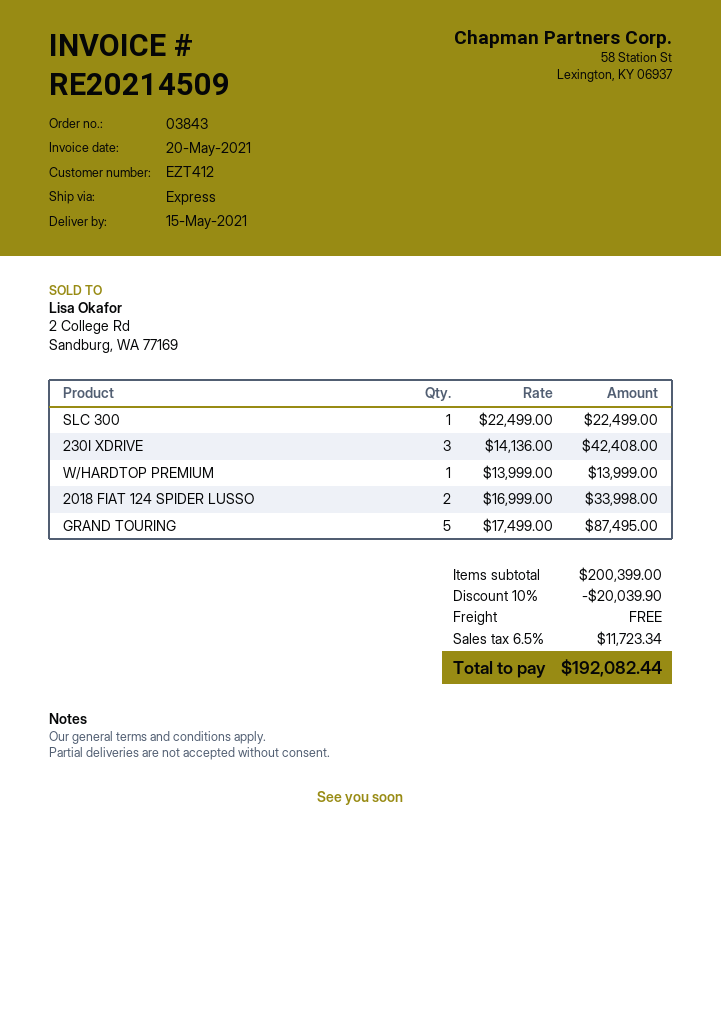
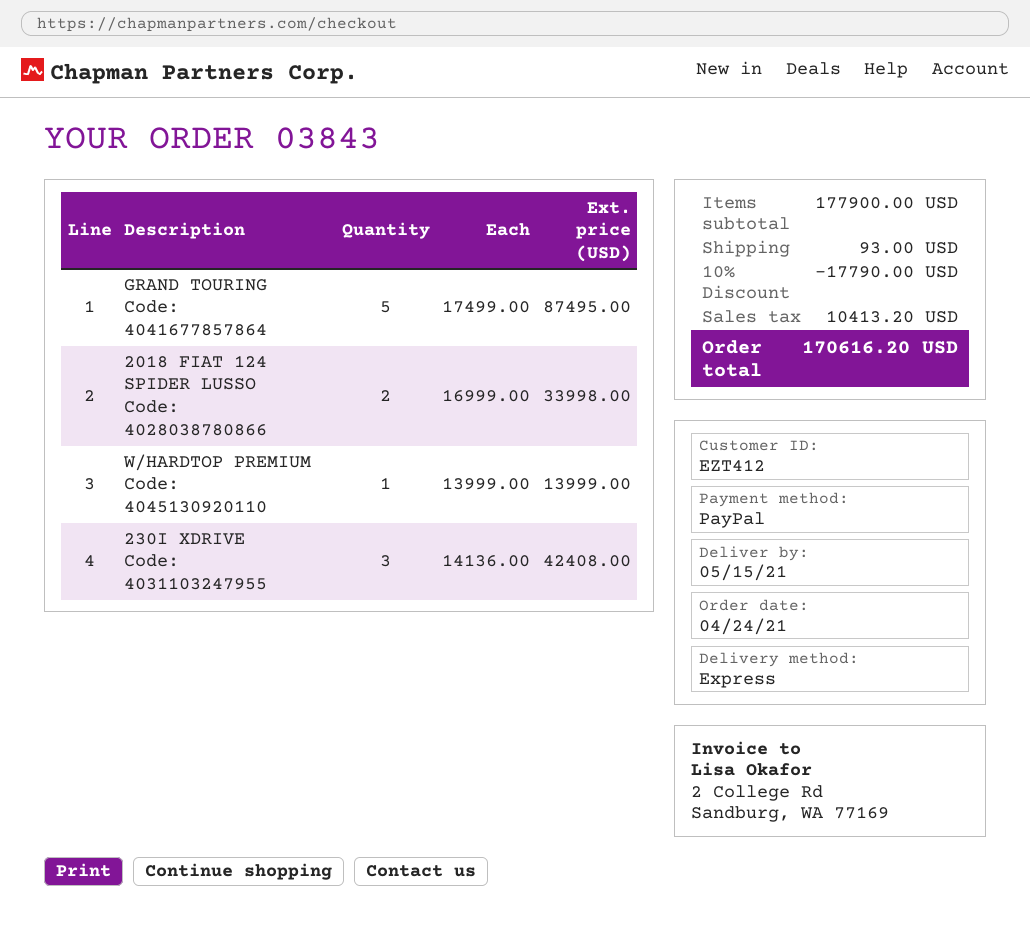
SLC 300: 1 x 22499.00 = 22499.00 -> none
subtotal: 200399.00 -> 177900.00
discount: 10% = 20039.90 -> 10% = 17790.00
shipping: 0.00 -> 93.00
tax: 11723.34 -> 10413.20
total: 192082.44 -> 170616.20

